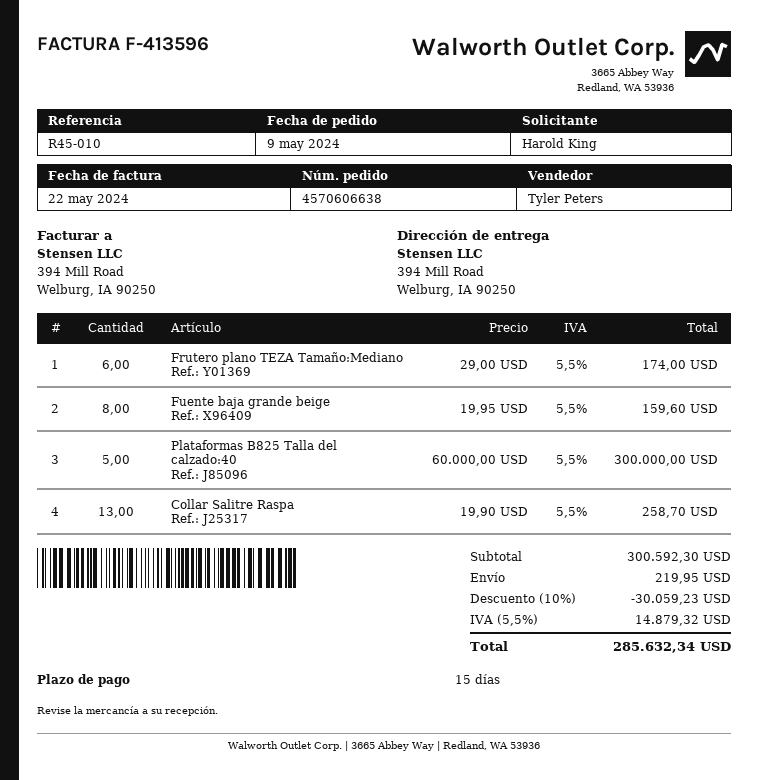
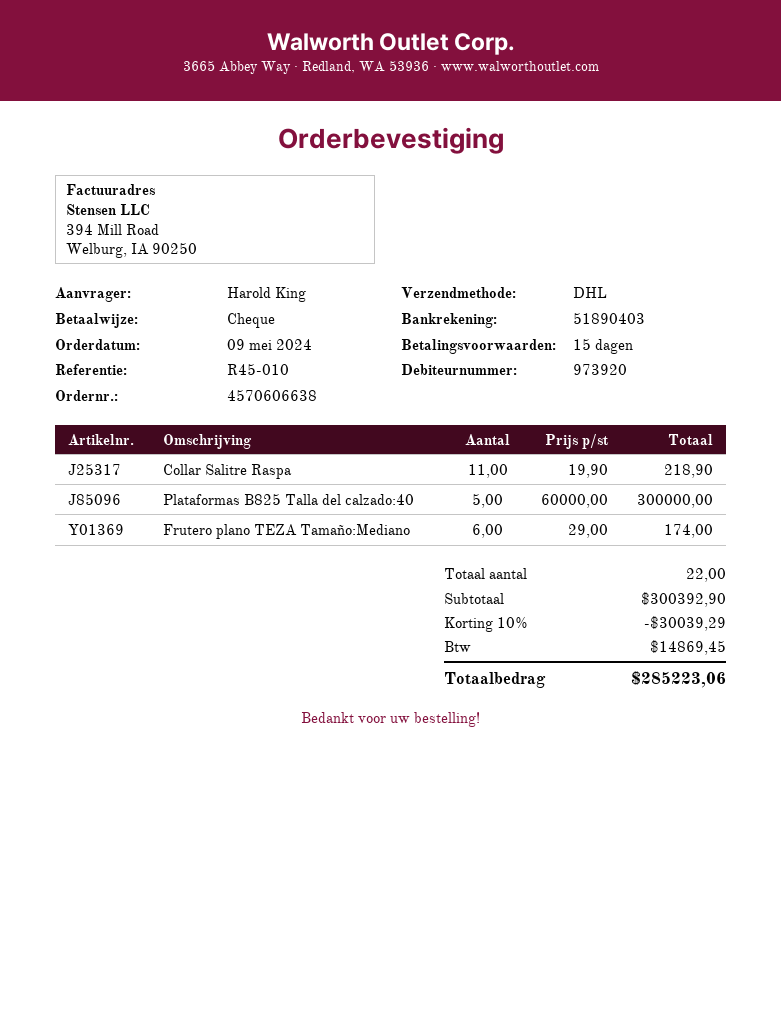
Fuente baja grande beige: 8 x 19.95 = 159.60 -> none
Collar Salitre Raspa: 13 x 19.90 = 258.70 -> 11 x 19.90 = 218.90
subtotal: 300592.30 -> 300392.90
discount: 10% = 30059.23 -> 10% = 30039.29
shipping: 219.95 -> none
tax: 14879.32 -> 14869.45
total: 285632.34 -> 285223.06

